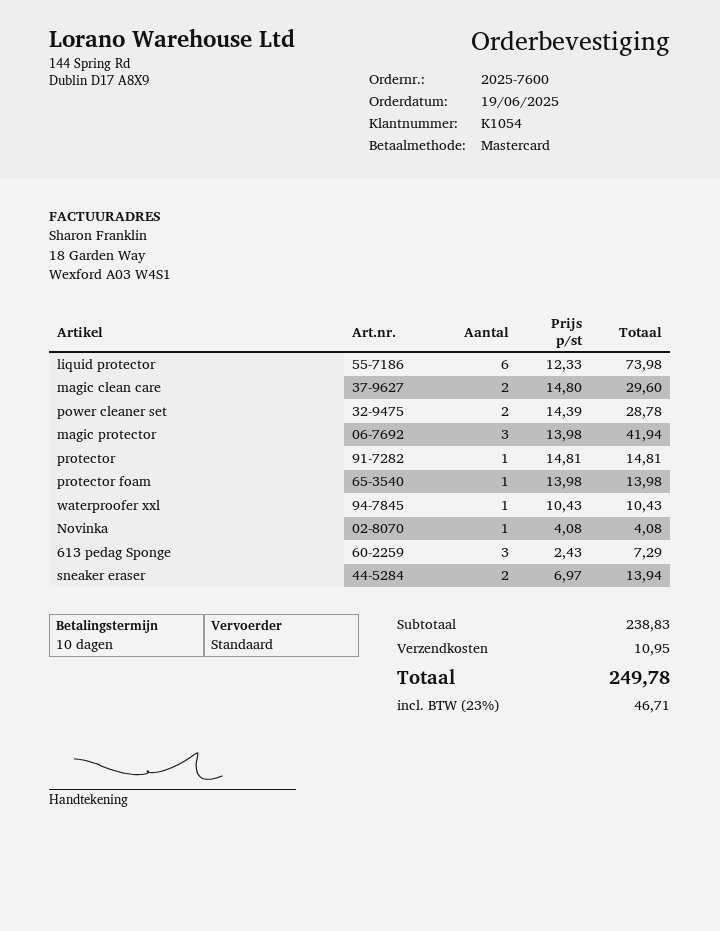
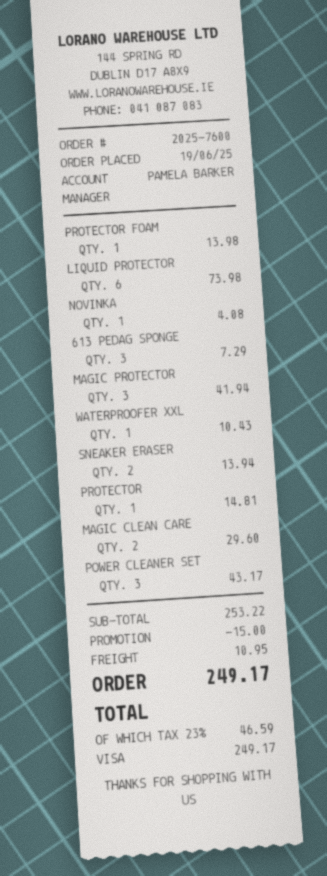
payment method: Mastercard -> Visa
power cleaner set: 2 for 28.78 -> 3 for 43.17
subtotal: 238.83 -> 253.22
discount: none -> 15.00
tax: 23% = 46.71 -> 23% = 46.59
total: 249.78 -> 249.17

